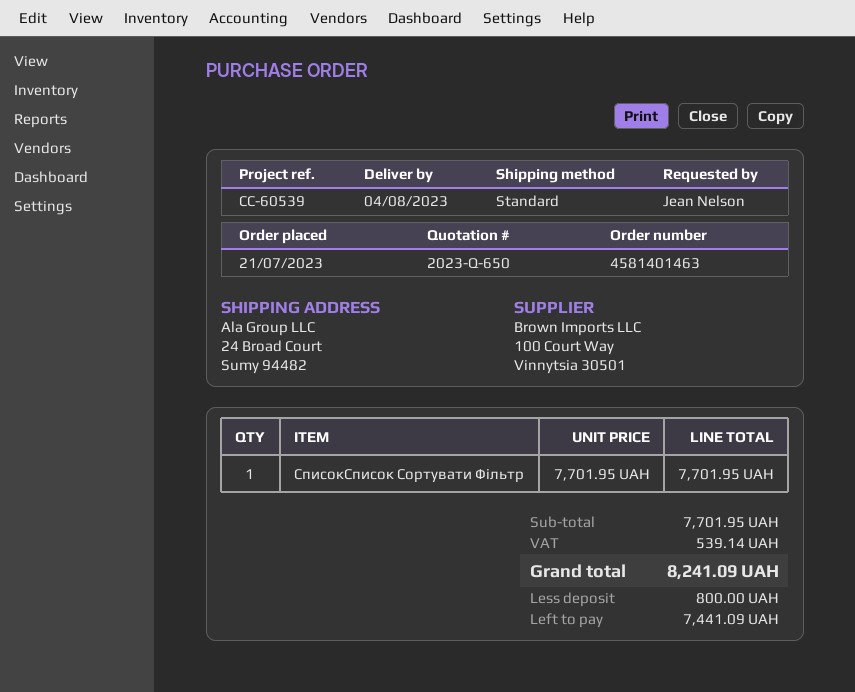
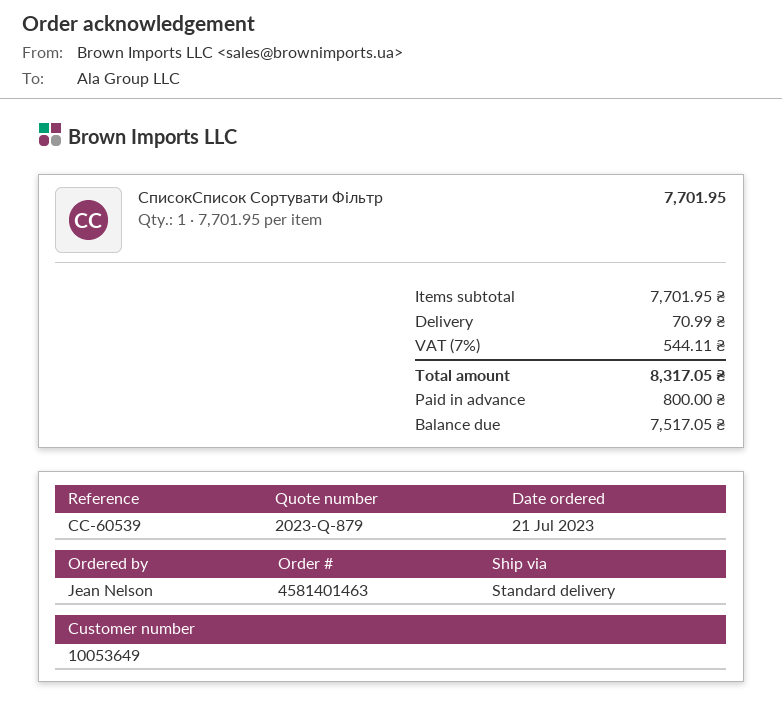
quote number: 2023-Q-650 -> 2023-Q-879
shipping: none -> 70.99
tax: 539.14 -> 544.11
total: 8241.09 -> 8317.05
balance: 7441.09 -> 7517.05

